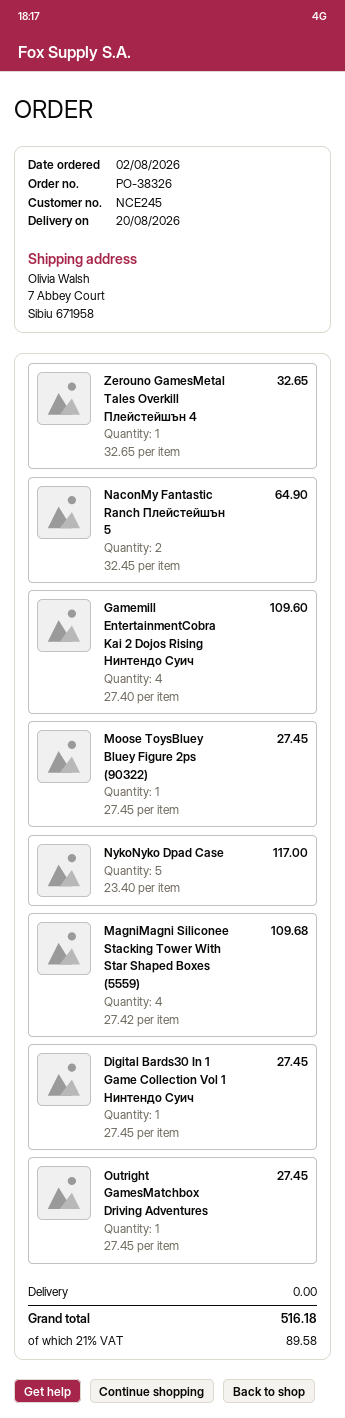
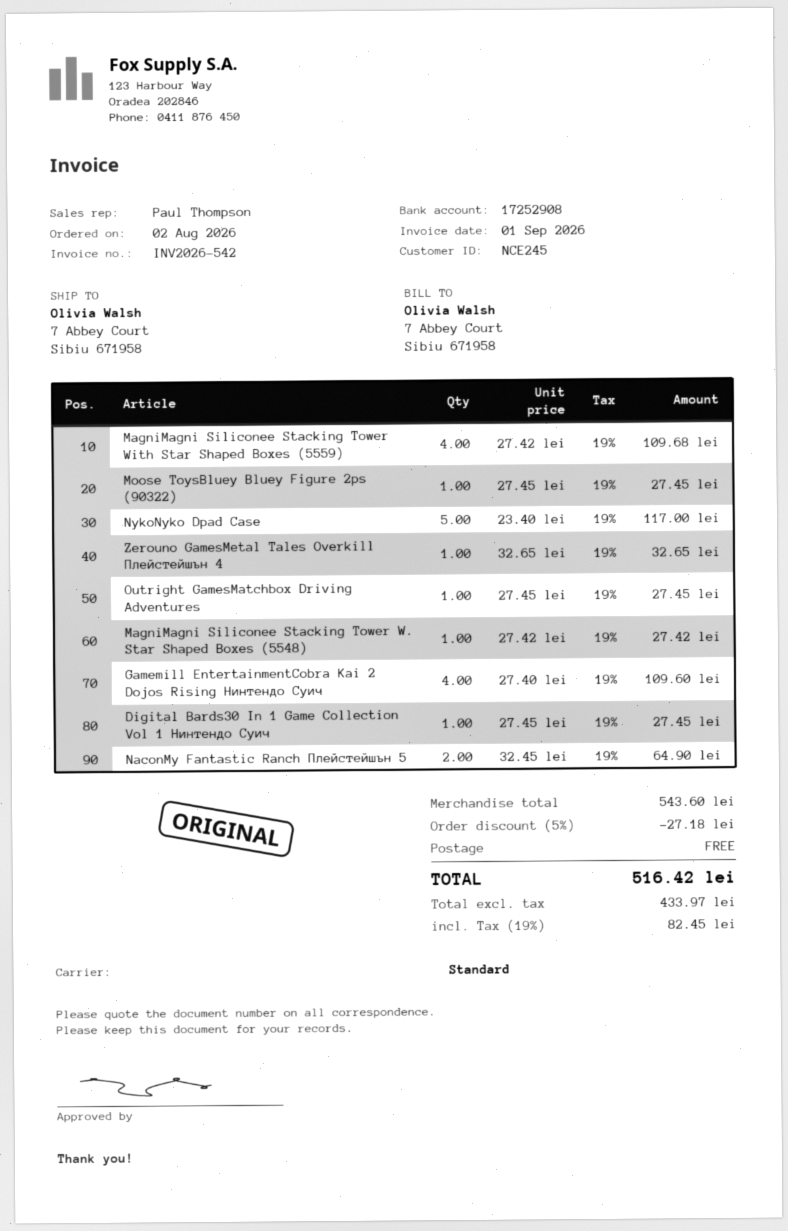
MagniMagni Siliconee Stacking Tower W. Star Shaped Boxes (5548): none -> 1 x 27.42 = 27.42
discount: none -> 5% = 27.18
tax: 21% = 89.58 -> 19% = 82.45
total: 516.18 -> 516.42

